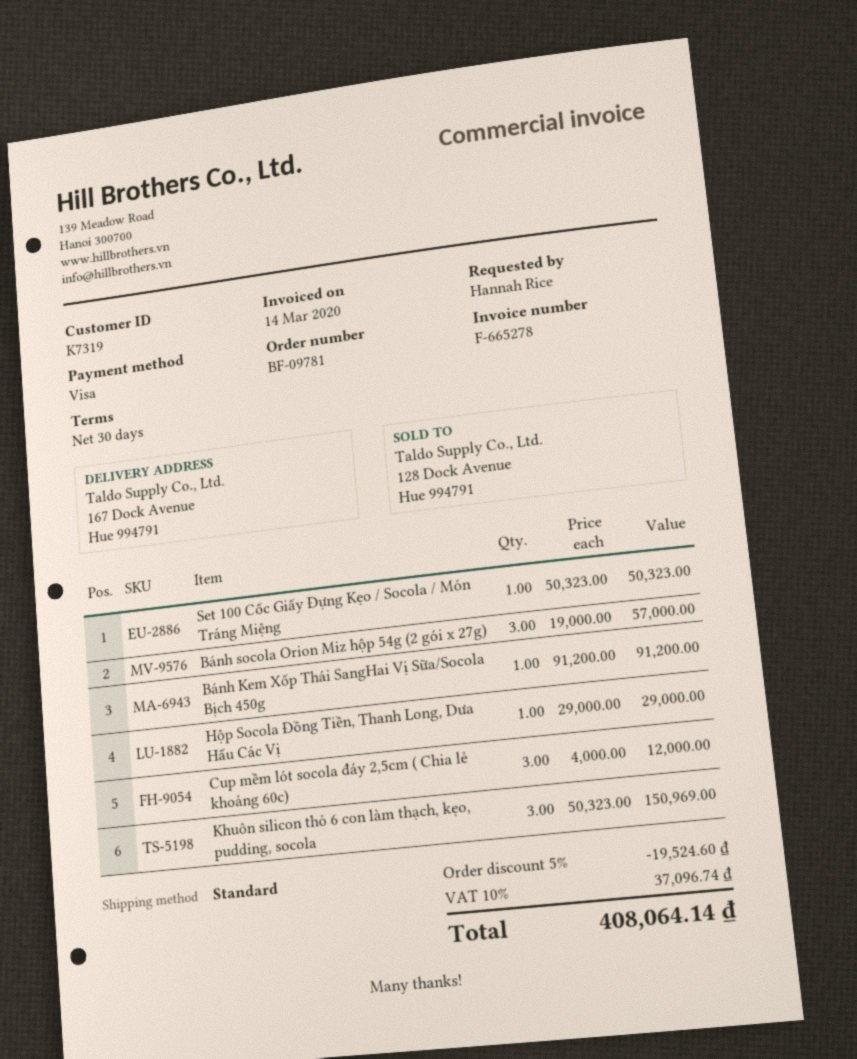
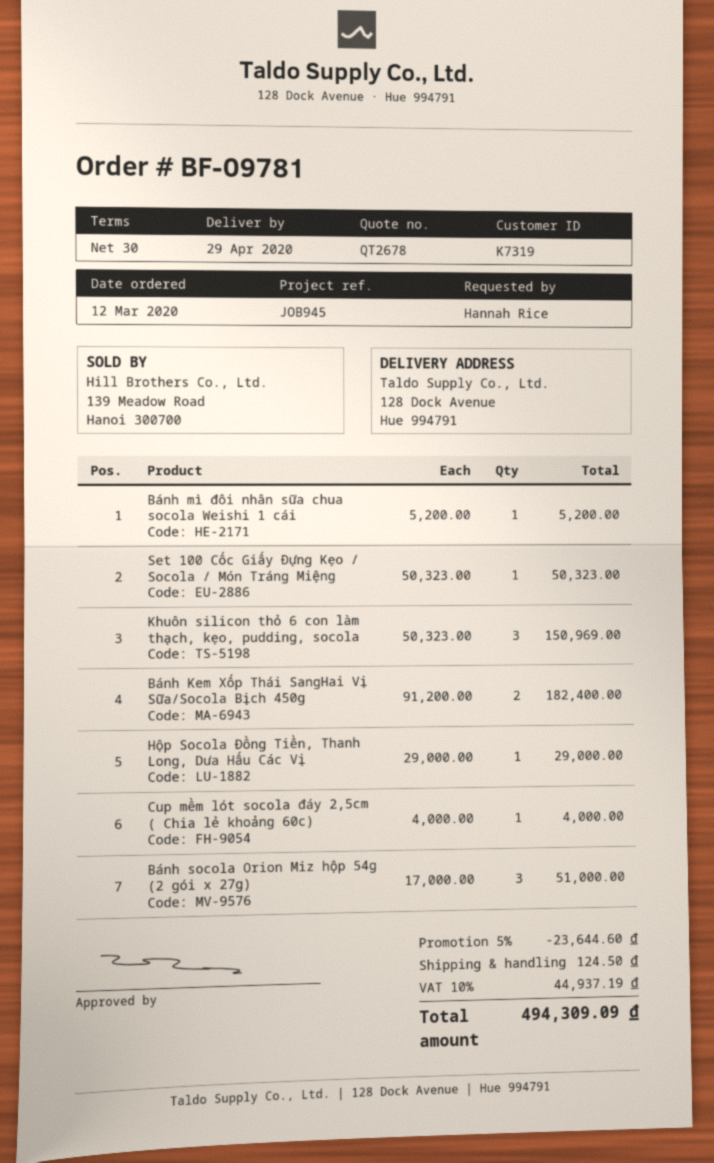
ship to: 167 Dock Avenue, Hue 994791 -> 128 Dock Avenue, Hue 994791
Bánh socola Orion Miz hộp 54g (2 gói x 27g): 3 x 19000.00 = 57000.00 -> 3 x 17000.00 = 51000.00
Bánh Kem Xốp Thái SangHai Vị Sữa/Socola Bịch 450g: 1 x 91200.00 = 91200.00 -> 2 x 91200.00 = 182400.00
Cup mềm lót socola đáy 2,5cm ( Chia lẻ khoảng 60c): 3 x 4000.00 = 12000.00 -> 1 x 4000.00 = 4000.00
Bánh mì đôi nhân sữa chua socola Weishi 1 cái: none -> 1 x 5200.00 = 5200.00
discount: 5% = 19524.60 -> 5% = 23644.60
shipping: none -> 124.50
tax: 10% = 37096.74 -> 10% = 44937.19
total: 408064.14 -> 494309.09

